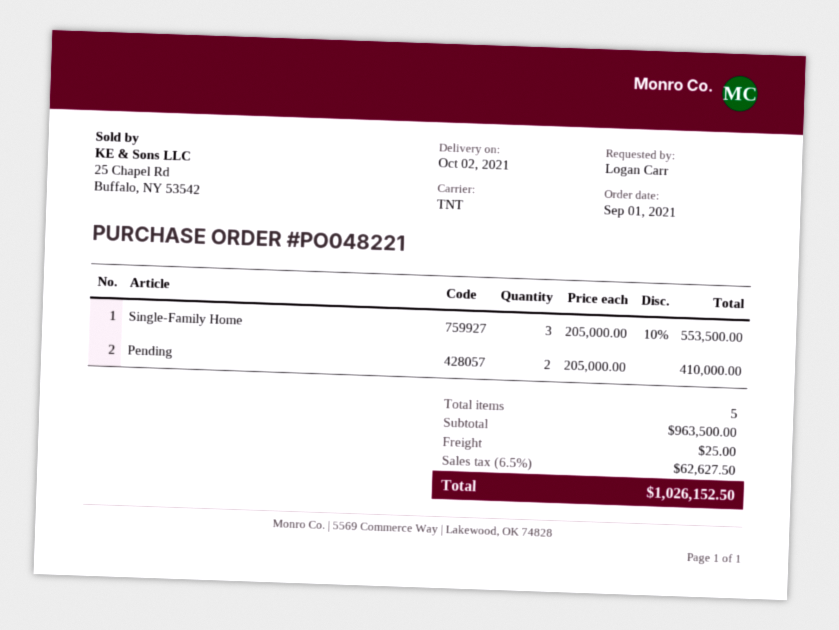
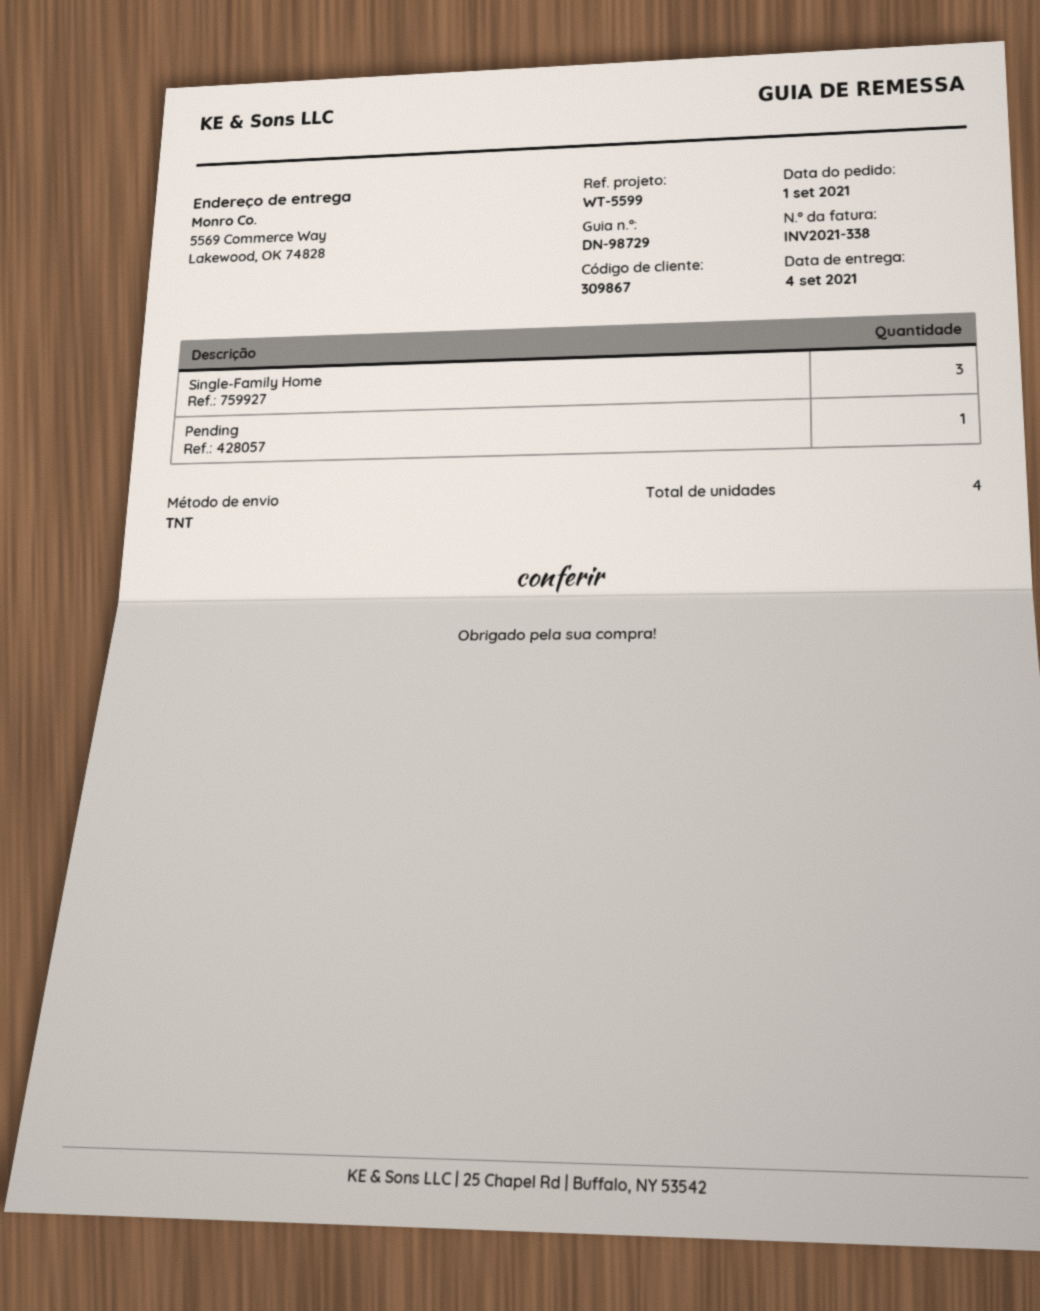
delivery date: 2021-10-02 -> 2021-09-04
Pending: 2 -> 1
total quantity: 5 -> 4

